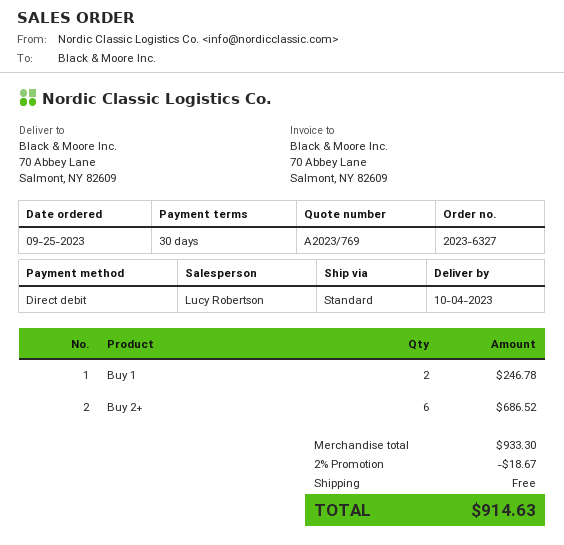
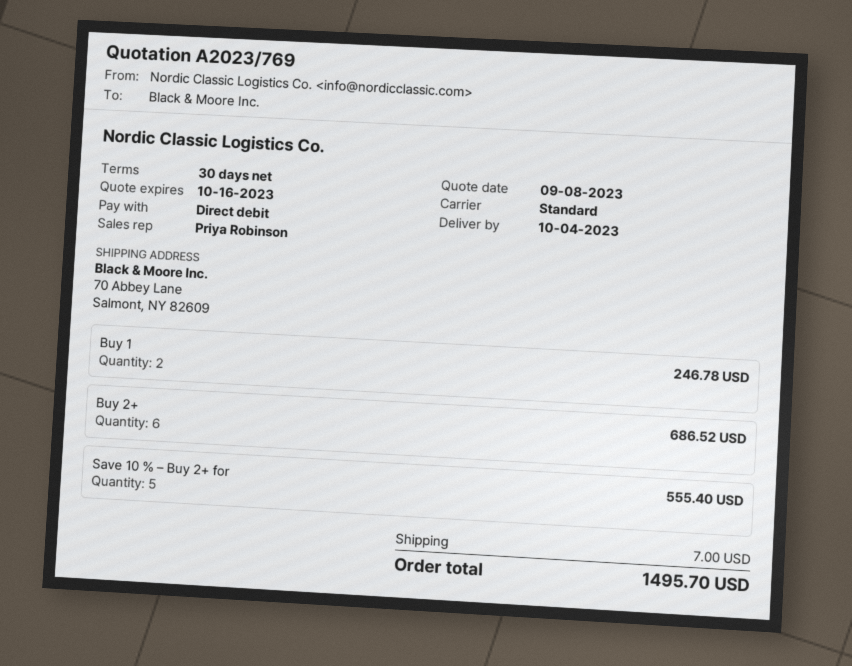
sales rep: Lucy Robertson -> Priya Robinson
Save 10 % – Buy 2+ for: none -> 5 for 555.40
discount: 2% = 18.67 -> none
shipping: 0.00 -> 7.00
total: 914.63 -> 1495.70

